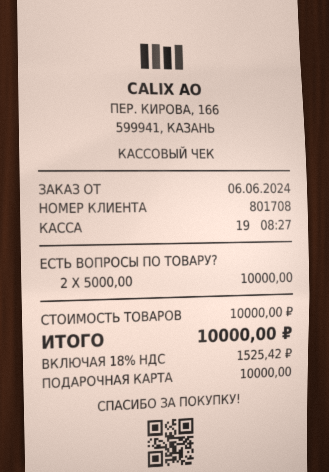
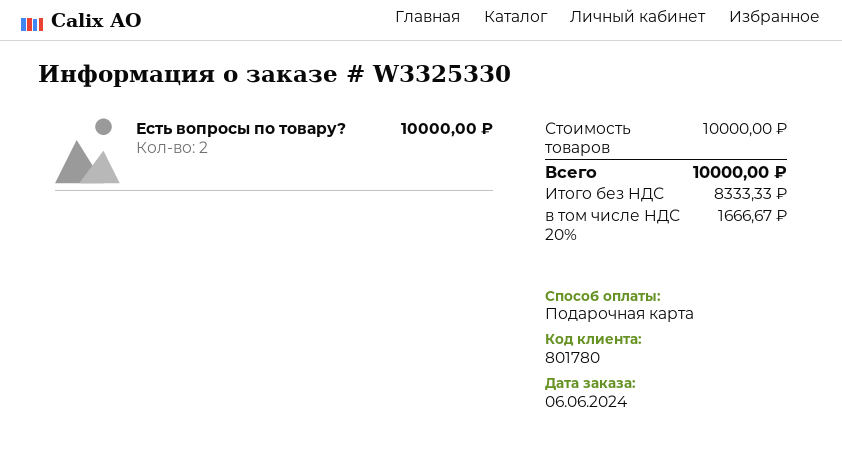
customer number: 801708 -> 801780
tax: 18% = 1525.42 -> 20% = 1666.67

